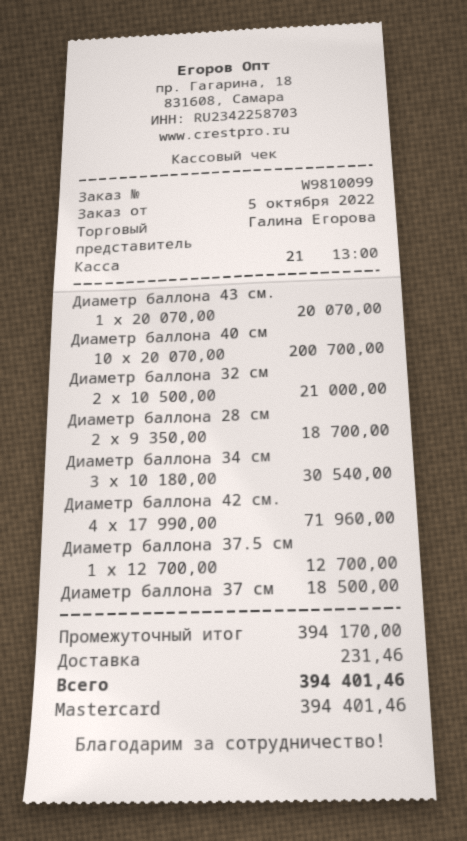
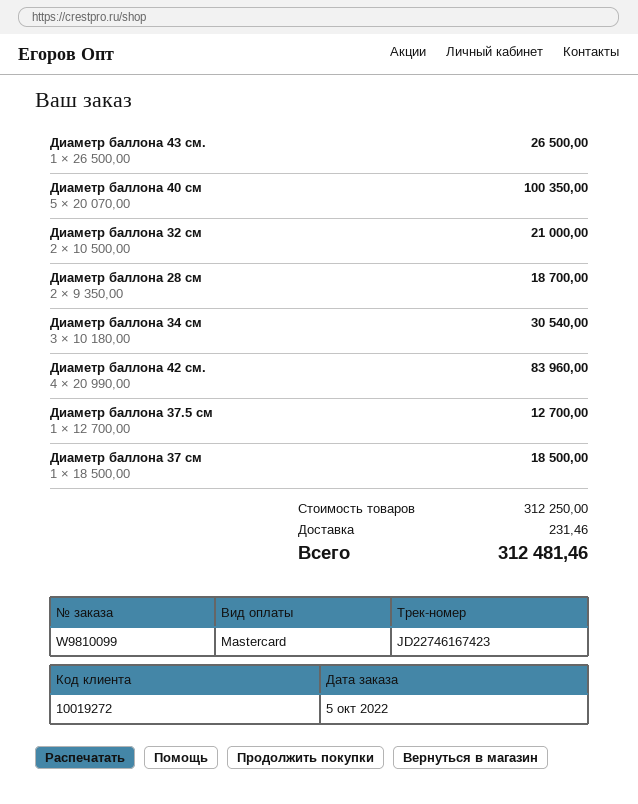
Диаметр баллона 43 см.: 1 x 20070.00 = 20070.00 -> 1 x 26500.00 = 26500.00
Диаметр баллона 40 см: 10 x 20070.00 = 200700.00 -> 5 x 20070.00 = 100350.00
Диаметр баллона 42 см.: 4 x 17990.00 = 71960.00 -> 4 x 20990.00 = 83960.00
subtotal: 394170.00 -> 312250.00
total: 394401.46 -> 312481.46

